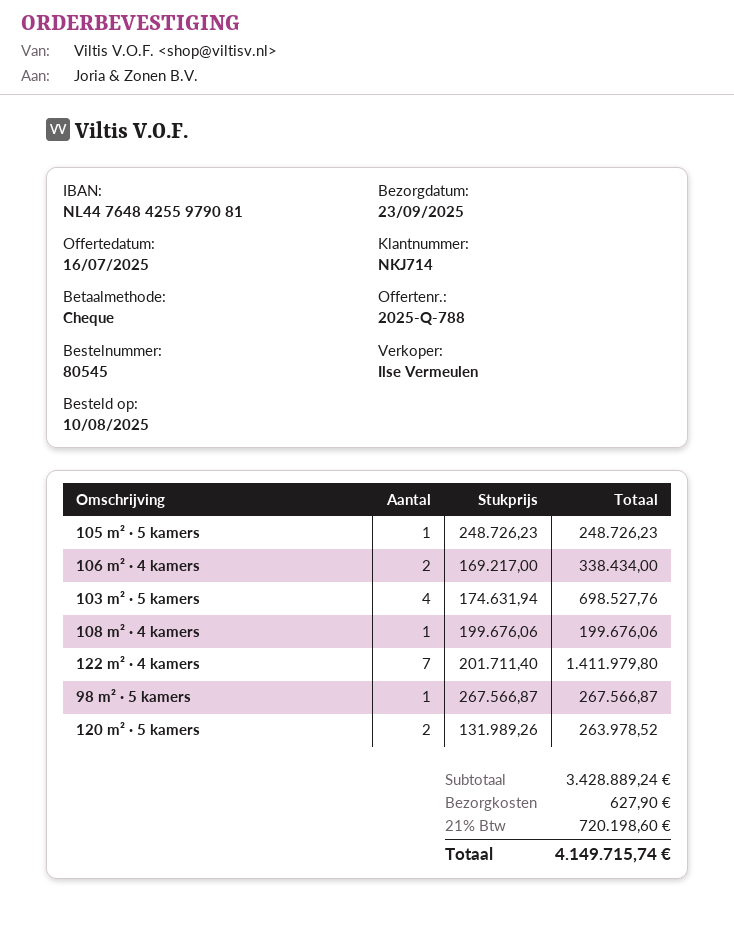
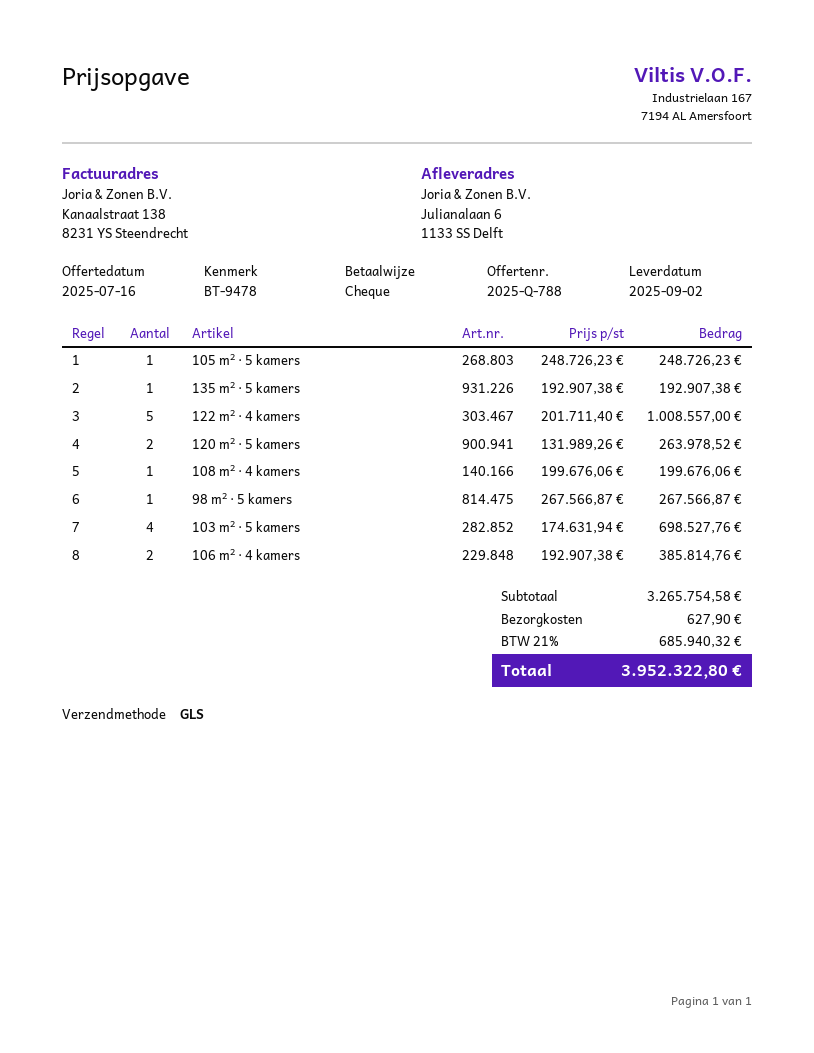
delivery date: 2025-09-23 -> 2025-09-02
106 m² · 4 kamers: 2 x 169217.00 = 338434.00 -> 2 x 192907.38 = 385814.76
122 m² · 4 kamers: 7 x 201711.40 = 1411979.80 -> 5 x 201711.40 = 1008557.00
135 m² · 5 kamers: none -> 1 x 192907.38 = 192907.38
subtotal: 3428889.24 -> 3265754.58
tax: 21% = 720198.60 -> 21% = 685940.32
total: 4149715.74 -> 3952322.80

